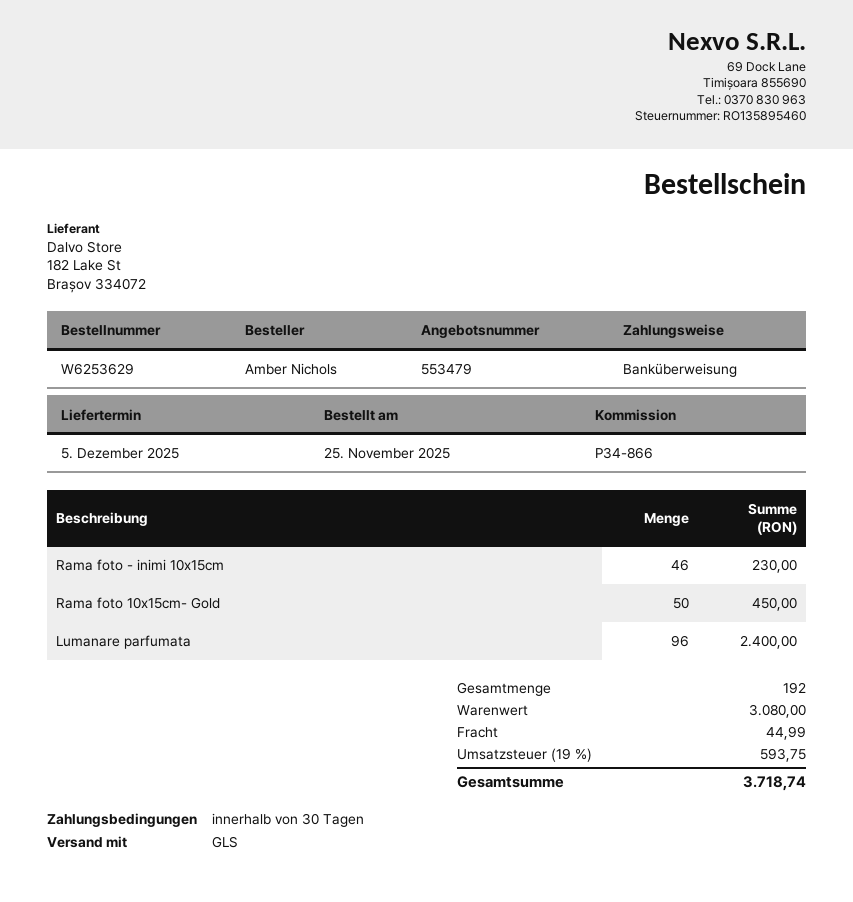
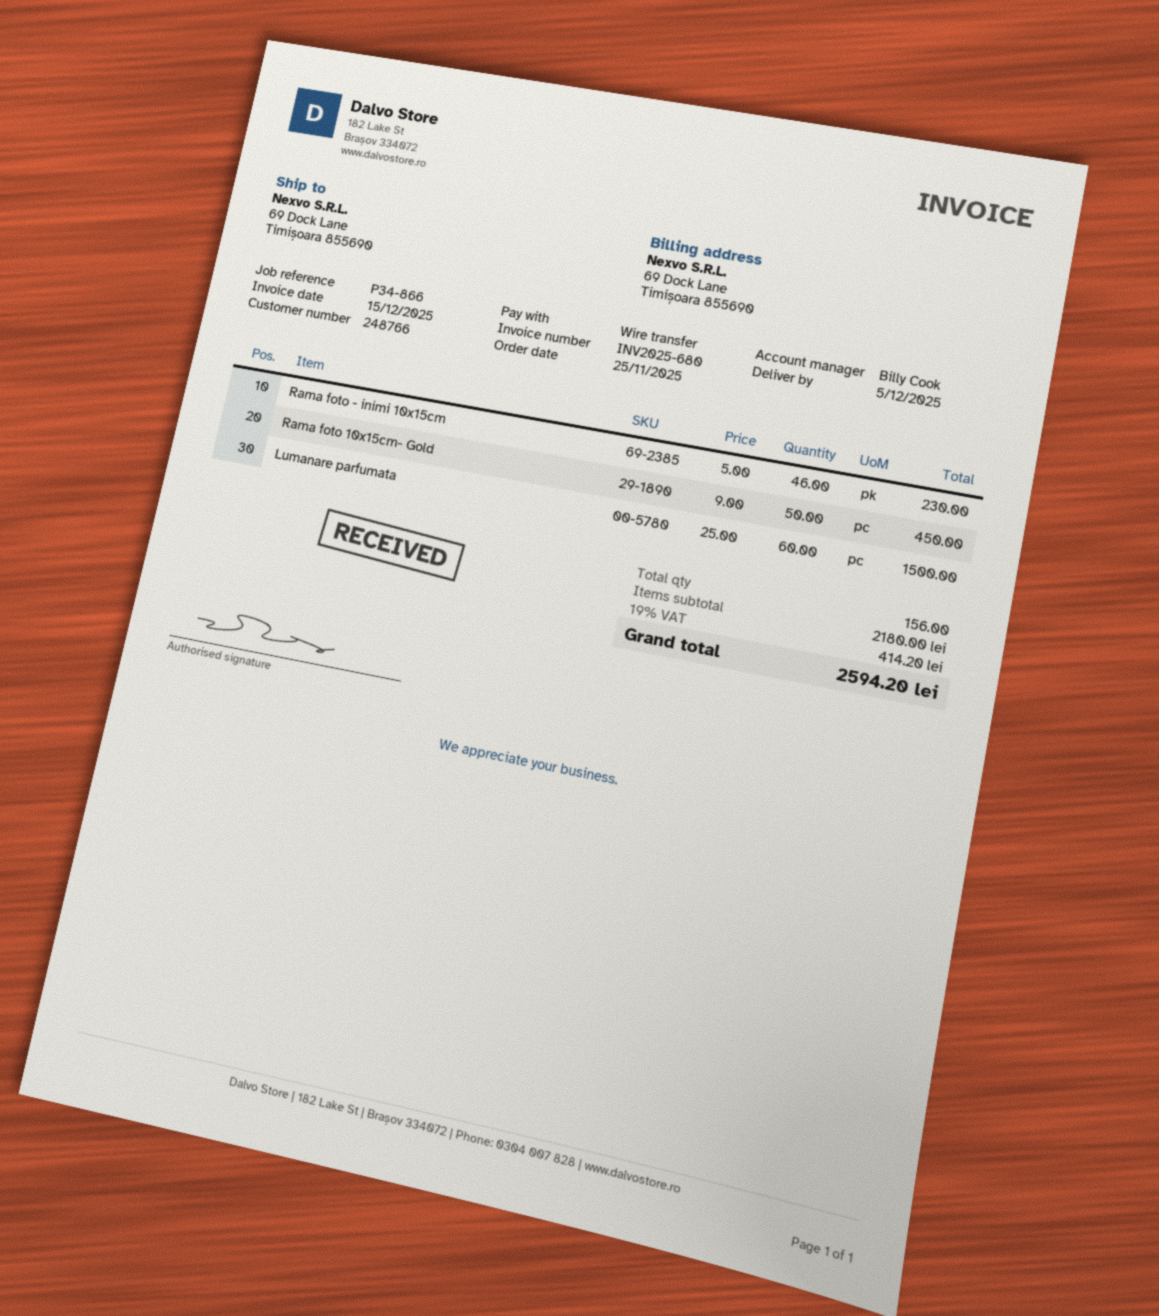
Lumanare parfumata: 96 for 2400.00 -> 60 for 1500.00
total quantity: 192 -> 156
subtotal: 3080.00 -> 2180.00
shipping: 44.99 -> none
tax: 19% = 593.75 -> 19% = 414.20
total: 3718.74 -> 2594.20

